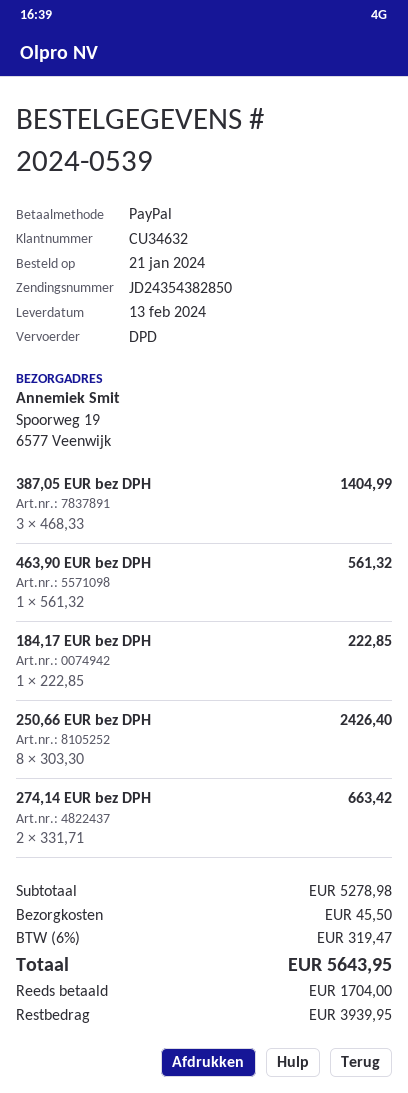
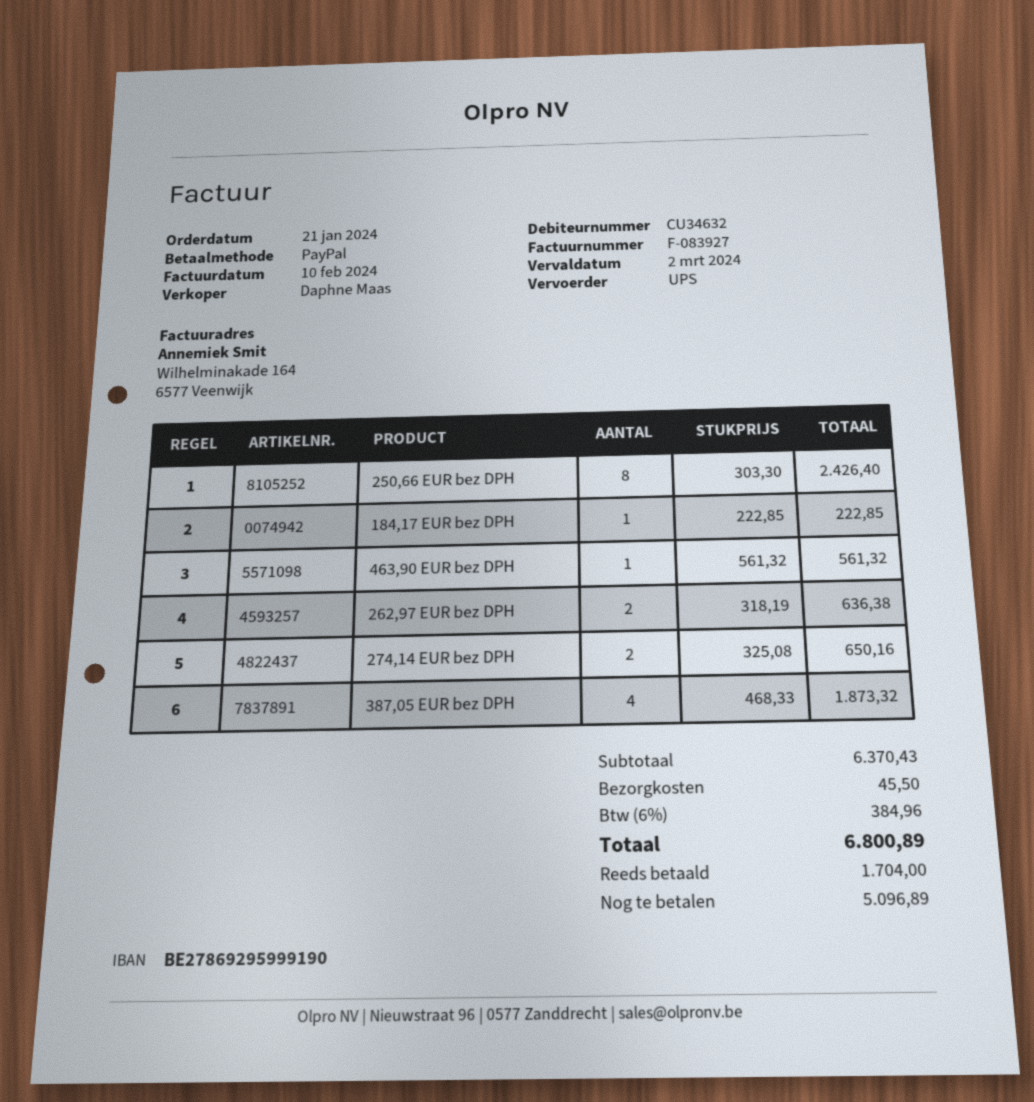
shipping method: DPD -> UPS
387,05 EUR bez DPH: 3 x 468.33 = 1404.99 -> 4 x 468.33 = 1873.32
274,14 EUR bez DPH: 2 x 331.71 = 663.42 -> 2 x 325.08 = 650.16
262,97 EUR bez DPH: none -> 2 x 318.19 = 636.38
subtotal: 5278.98 -> 6370.43
tax: 6% = 319.47 -> 6% = 384.96
total: 5643.95 -> 6800.89
balance: 3939.95 -> 5096.89

